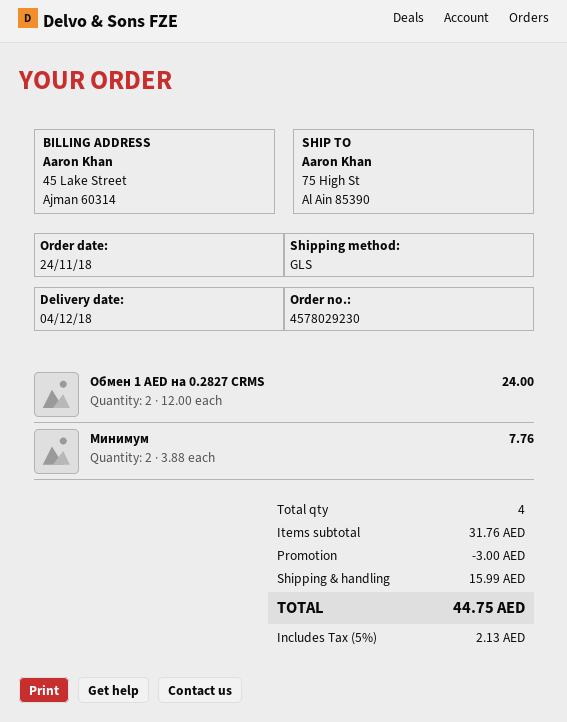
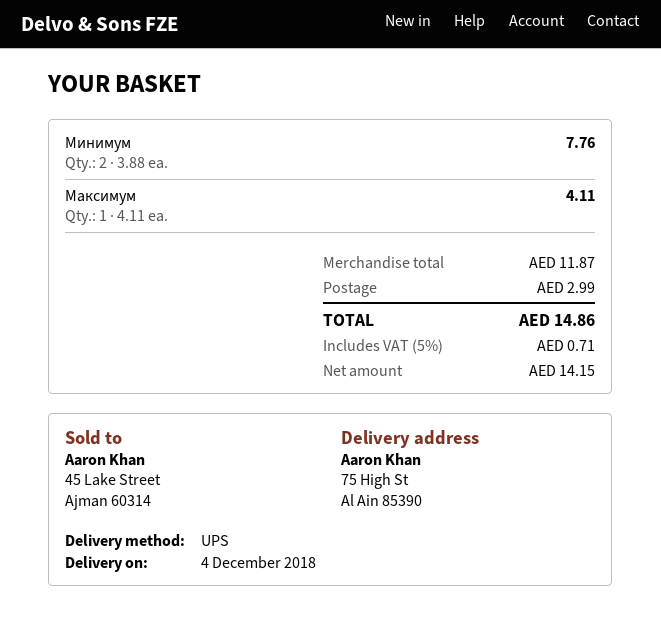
shipping method: GLS -> UPS
Обмен 1 AED на 0.2827 CRMS: 2 x 12.00 = 24.00 -> none
Максимум: none -> 1 x 4.11 = 4.11
subtotal: 31.76 -> 11.87
discount: 3.00 -> none
shipping: 15.99 -> 2.99
tax: 5% = 2.13 -> 5% = 0.71
total: 44.75 -> 14.86

